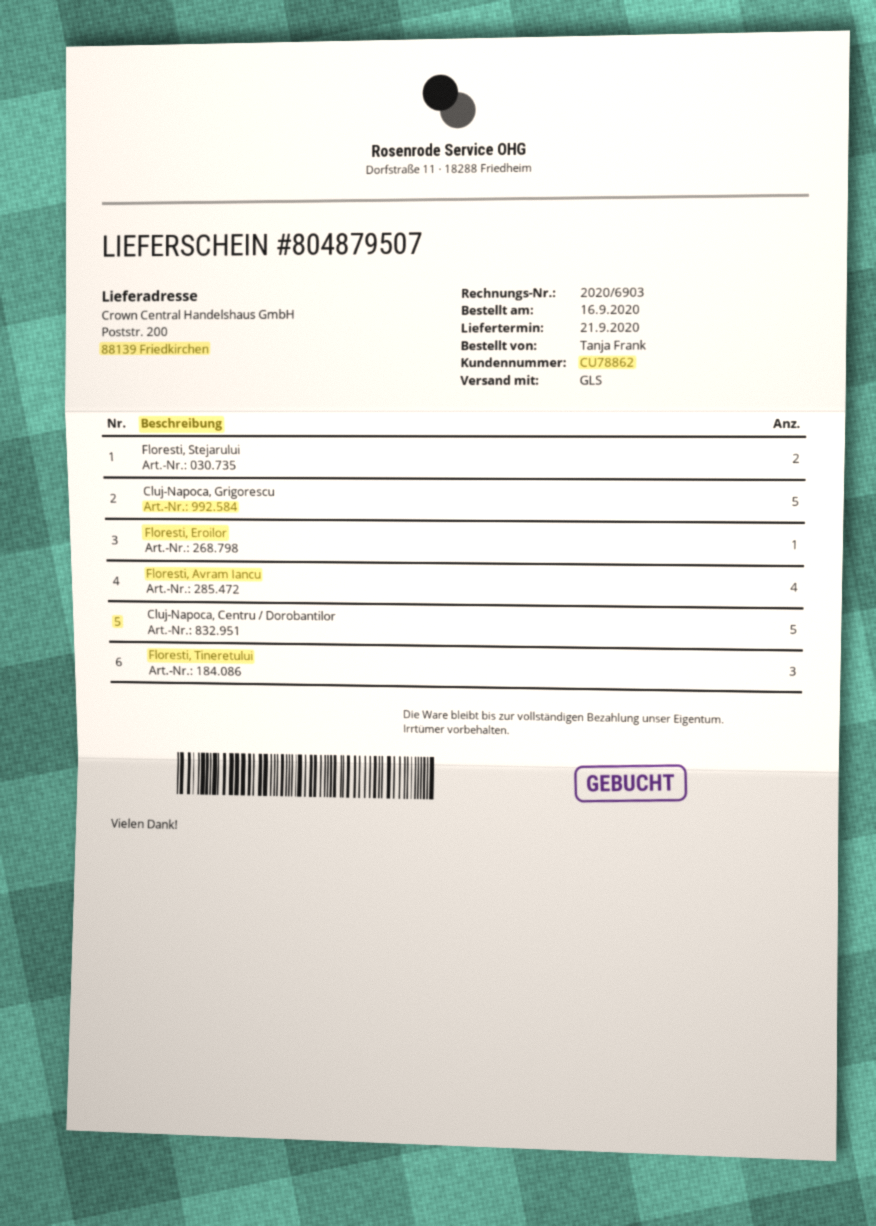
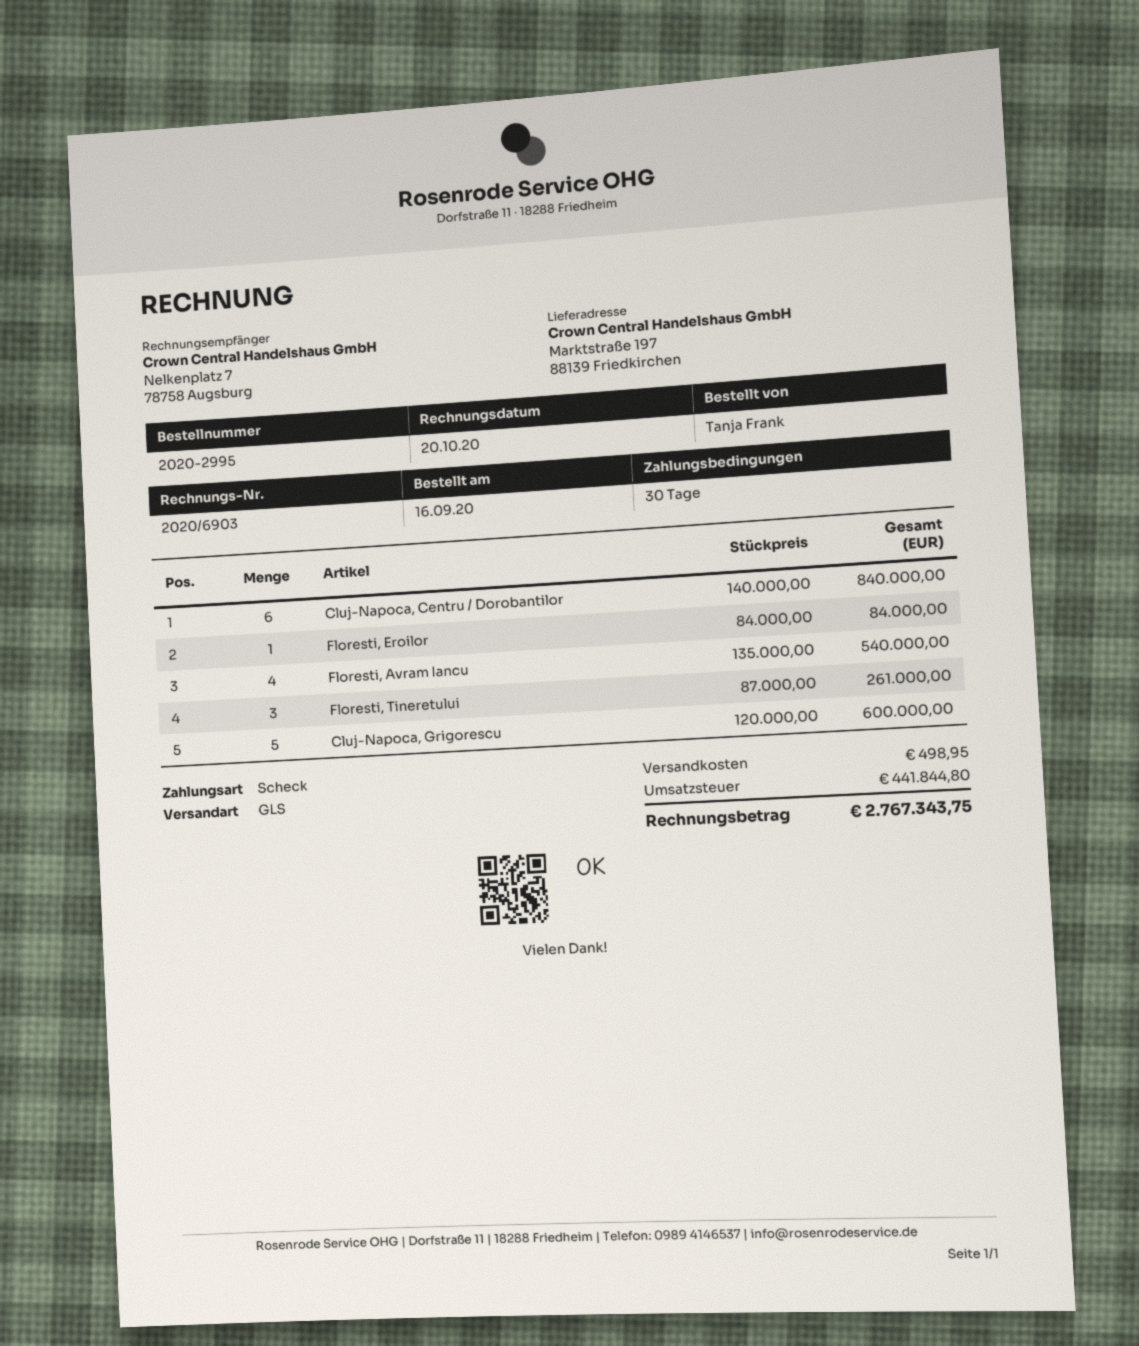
ship to: Poststr. 200, 88139 Friedkirchen -> Marktstraße 197, 88139 Friedkirchen
Floresti, Stejarului: 2 -> none
Cluj-Napoca, Centru / Dorobantilor: 5 -> 6

